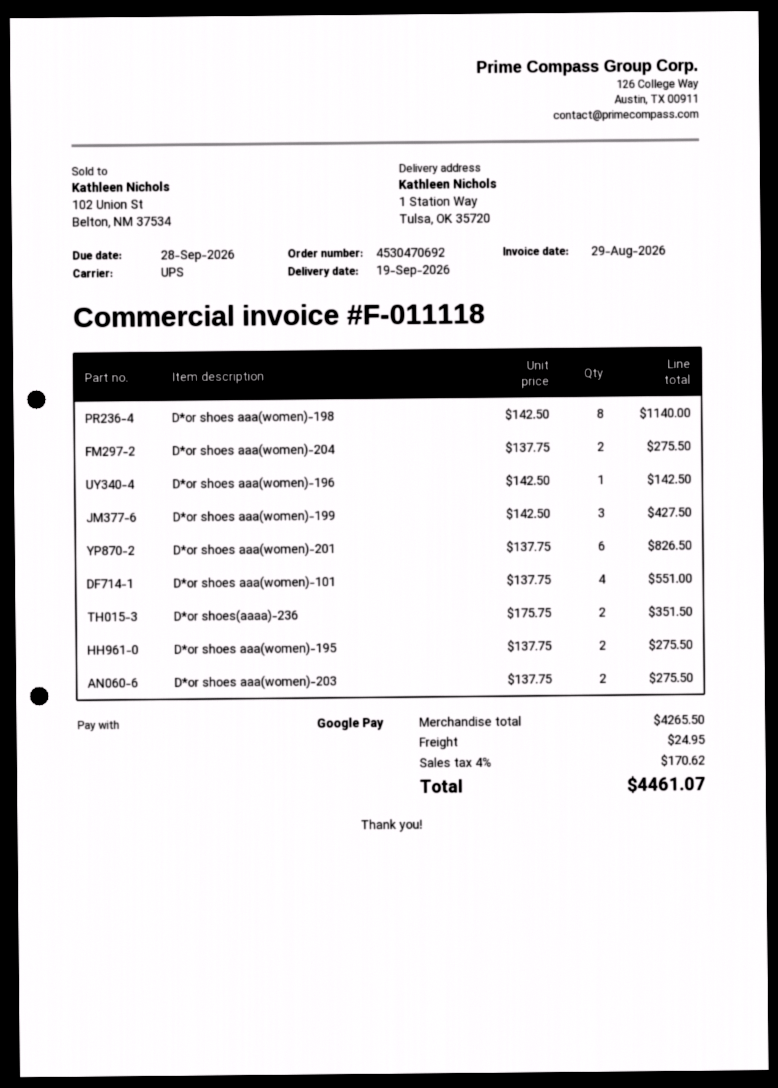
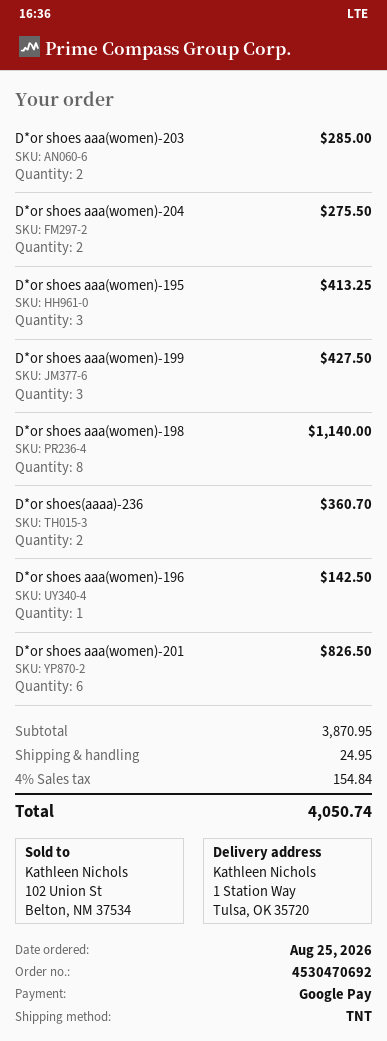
shipping method: UPS -> TNT
D*or shoes aaa(women)-101: 4 for 551.00 -> none
D*or shoes(aaaa)-236: 2 for 351.50 -> 2 for 360.70
D*or shoes aaa(women)-195: 2 for 275.50 -> 3 for 413.25
D*or shoes aaa(women)-203: 2 for 275.50 -> 2 for 285.00
subtotal: 4265.50 -> 3870.95
tax: 4% = 170.62 -> 4% = 154.84
total: 4461.07 -> 4050.74

